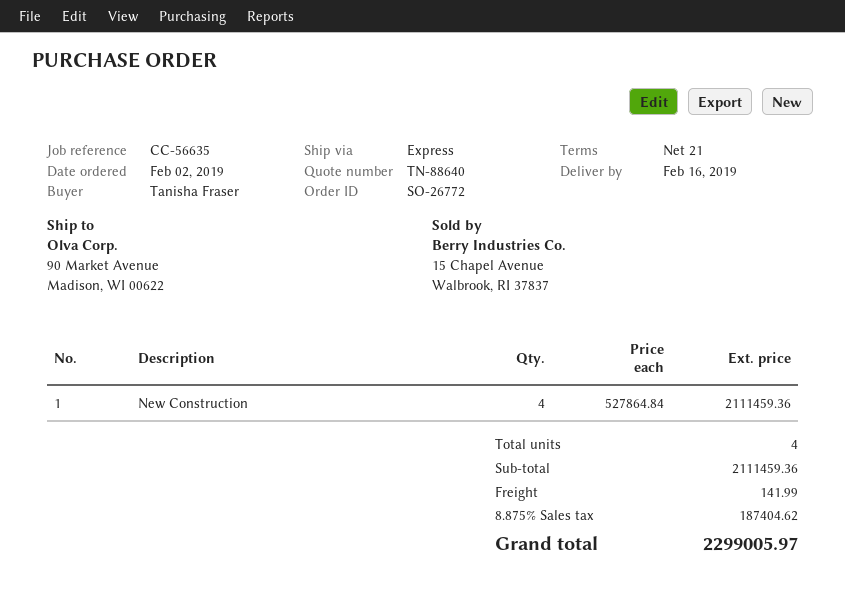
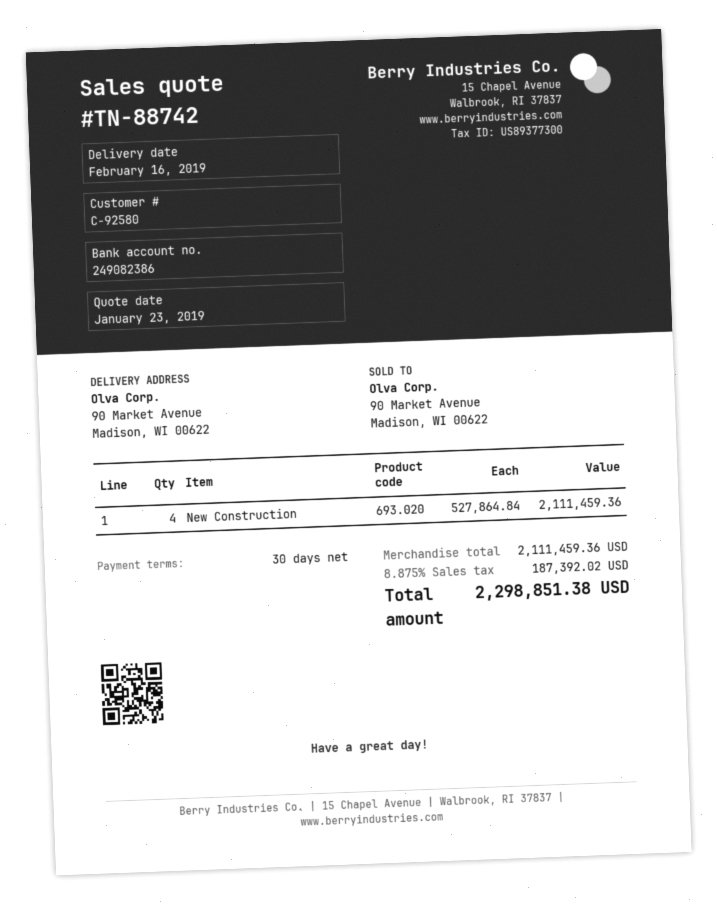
quote number: TN-88640 -> TN-88742
payment terms: 21 days -> 30 days
shipping: 141.99 -> none
tax: 8.875% = 187404.62 -> 8.875% = 187392.02
total: 2299005.97 -> 2298851.38

